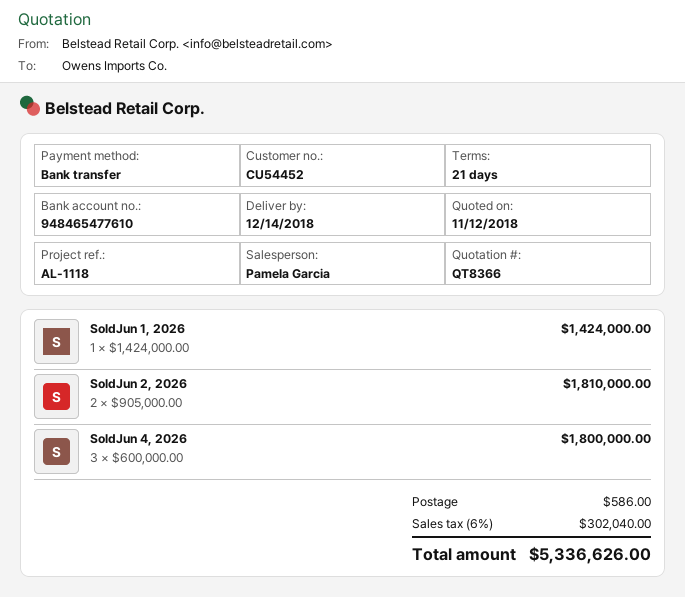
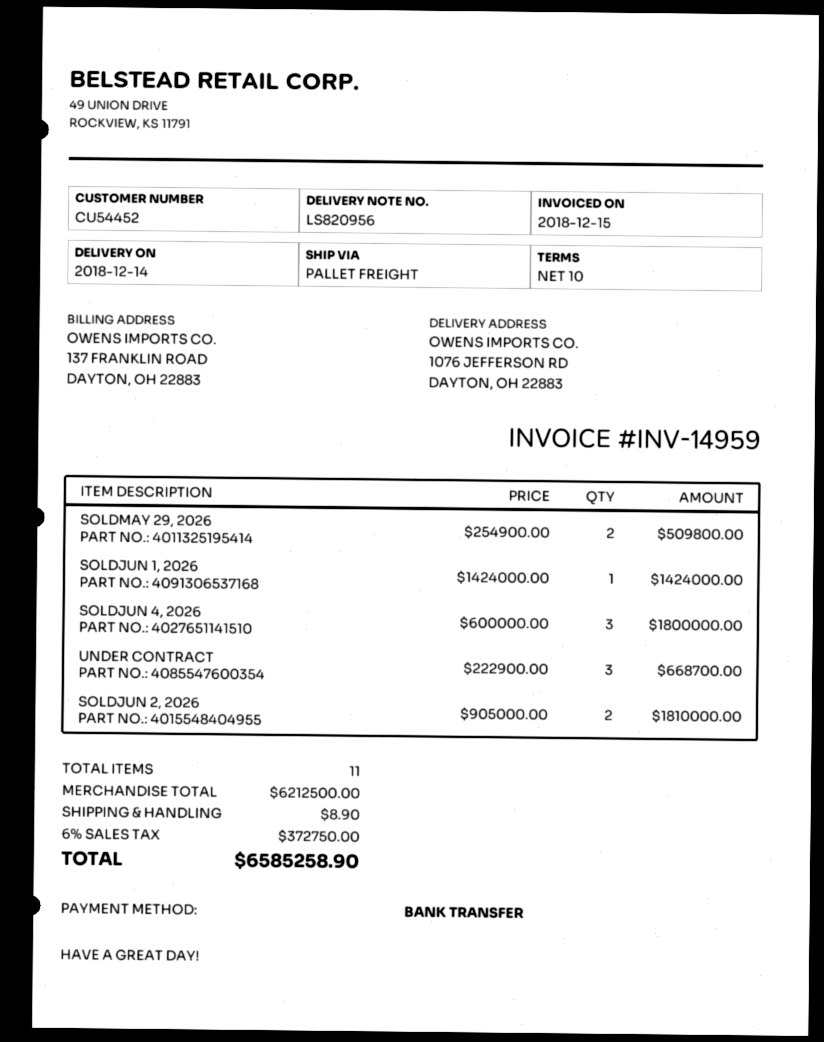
payment terms: 21 days -> 10 days
SOLDMAY 29, 2026: none -> 2 x 254900.00 = 509800.00
UNDER CONTRACT: none -> 3 x 222900.00 = 668700.00
shipping: 586.00 -> 8.90
tax: 6% = 302040.00 -> 6% = 372750.00
total: 5336626.00 -> 6585258.90

